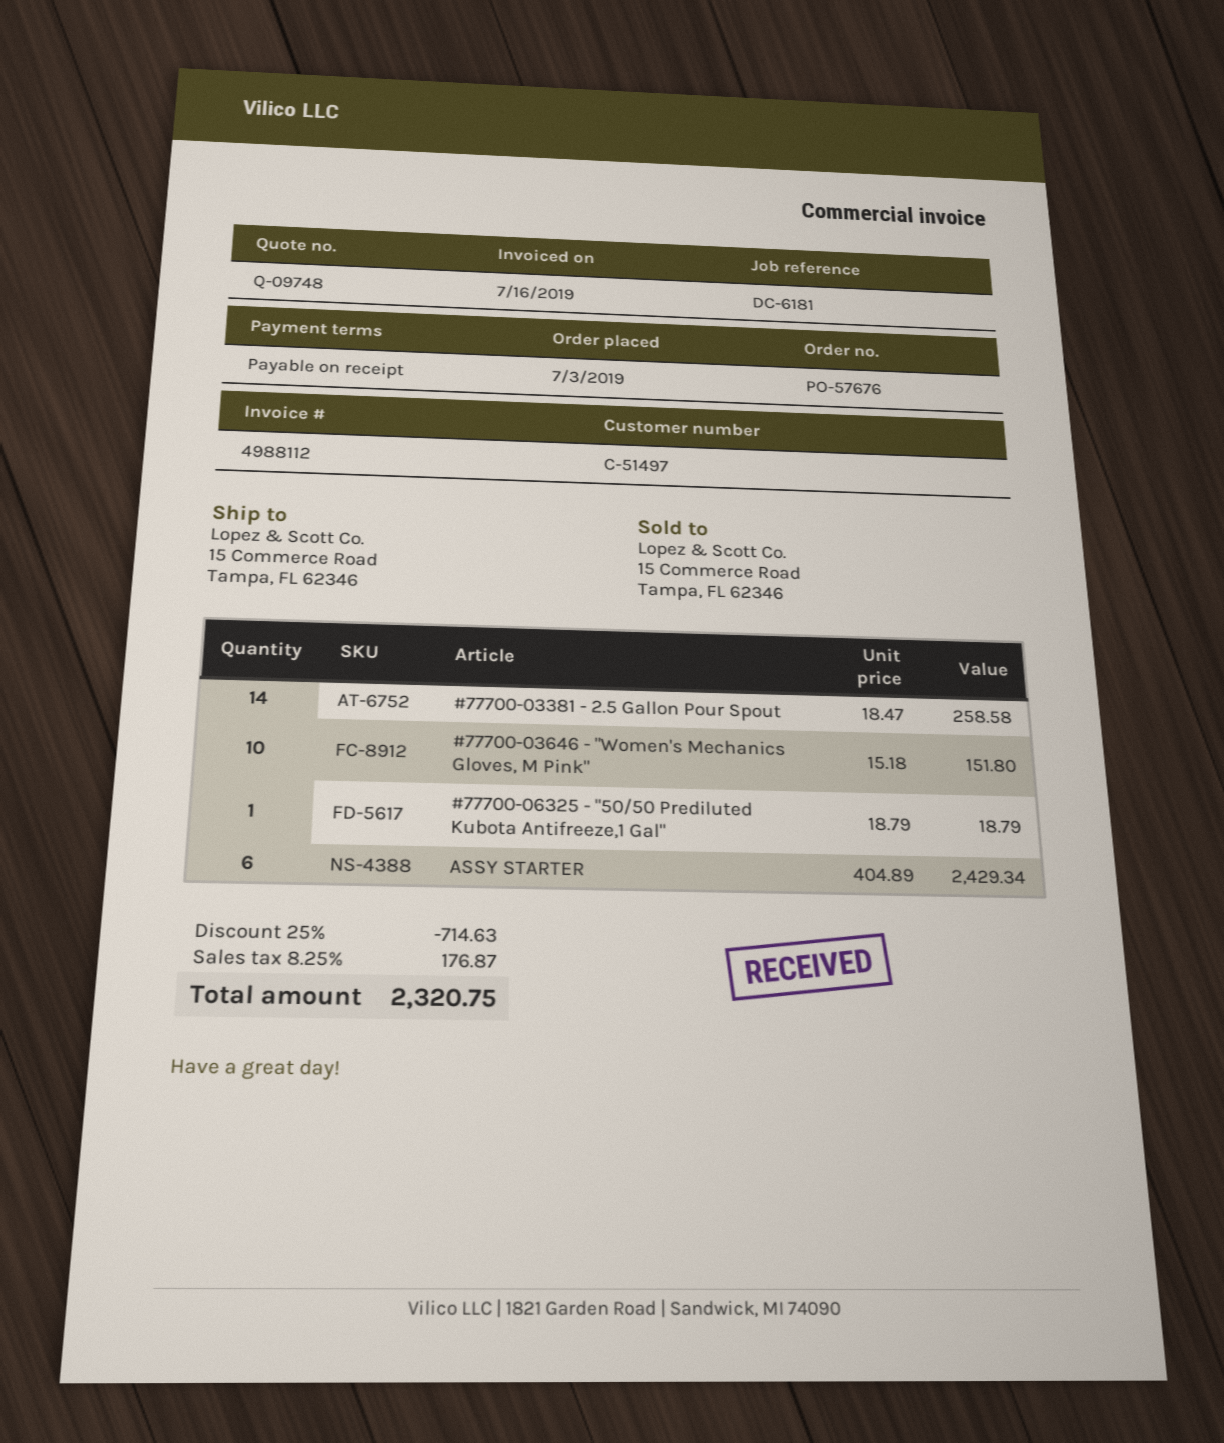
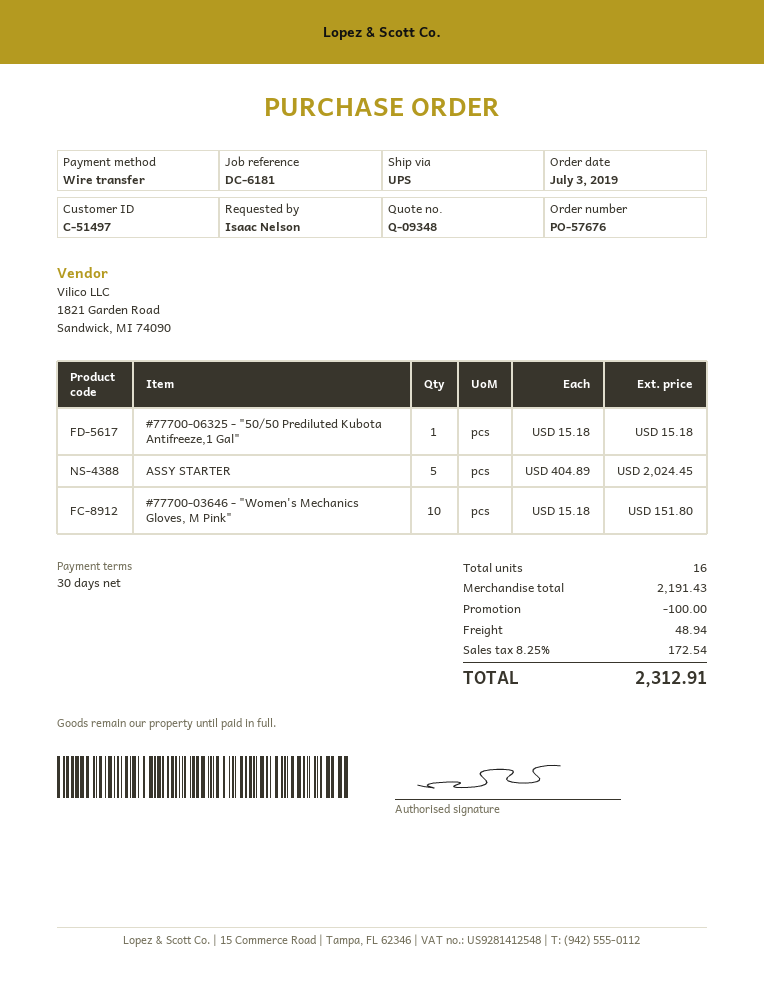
quote number: Q-09748 -> Q-09348
payment terms: on receipt -> 30 days
#77700-03381 - 2.5 Gallon Pour Spout: 14 x 18.47 = 258.58 -> none
#77700-06325 - "50/50 Prediluted Kubota Antifreeze,1 Gal": 1 x 18.79 = 18.79 -> 1 x 15.18 = 15.18
ASSY STARTER: 6 x 404.89 = 2429.34 -> 5 x 404.89 = 2024.45
discount: 714.63 -> 100.00
shipping: none -> 48.94
tax: 8.25% = 176.87 -> 8.25% = 172.54
total: 2320.75 -> 2312.91

